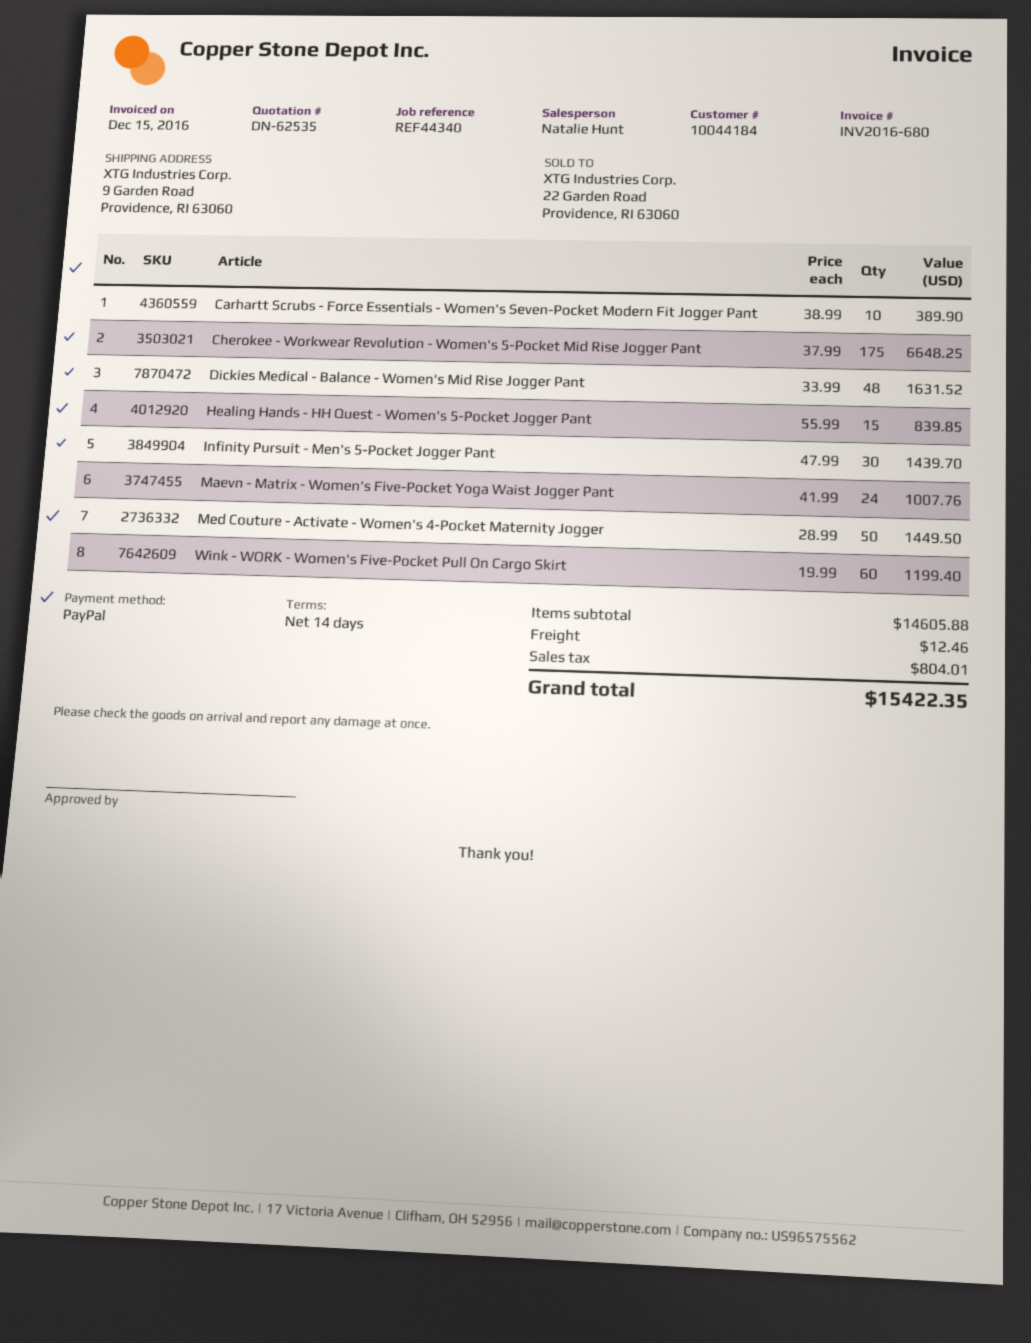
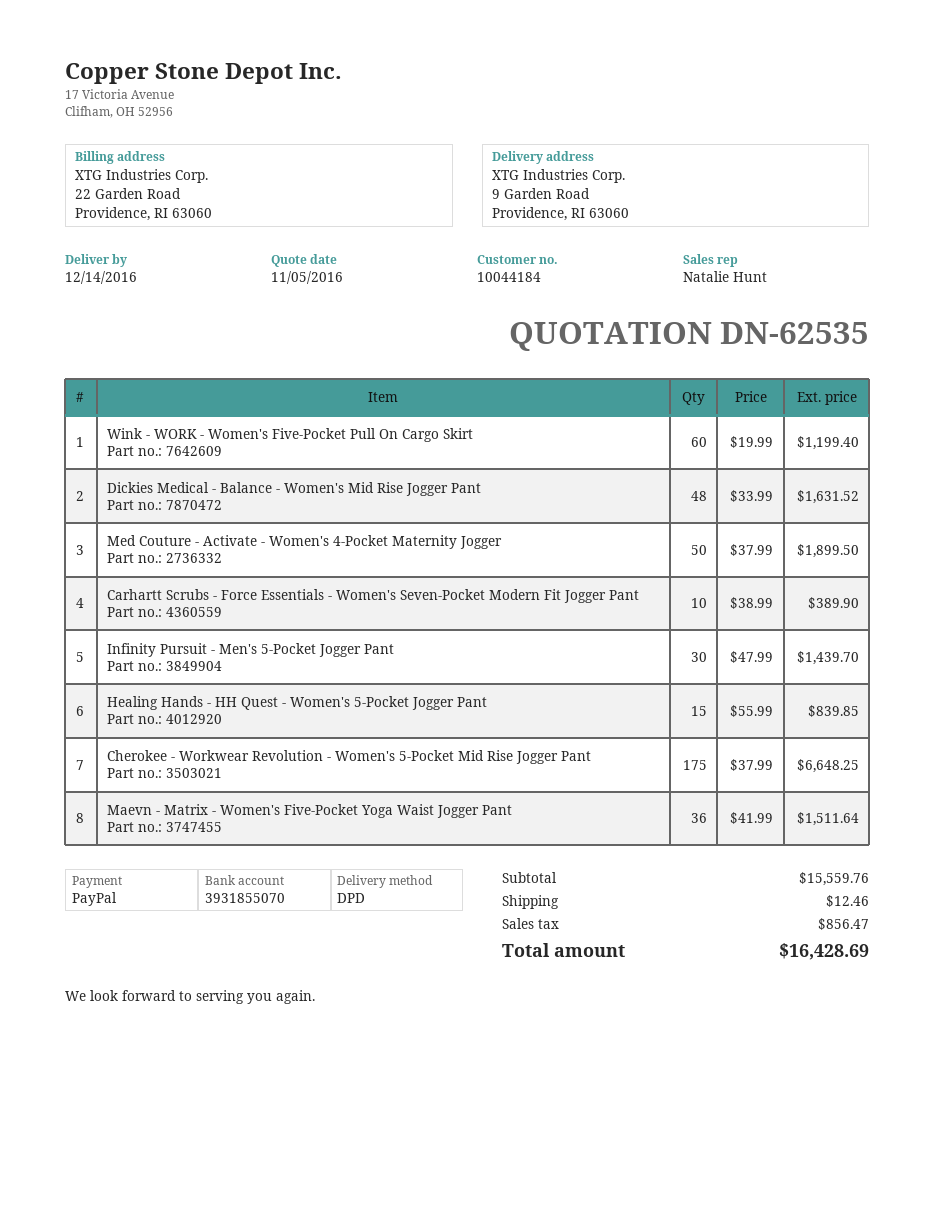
Maevn - Matrix - Women's Five-Pocket Yoga Waist Jogger Pant: 24 x 41.99 = 1007.76 -> 36 x 41.99 = 1511.64
Med Couture - Activate - Women's 4-Pocket Maternity Jogger: 50 x 28.99 = 1449.50 -> 50 x 37.99 = 1899.50
subtotal: 14605.88 -> 15559.76
tax: 804.01 -> 856.47
total: 15422.35 -> 16428.69

